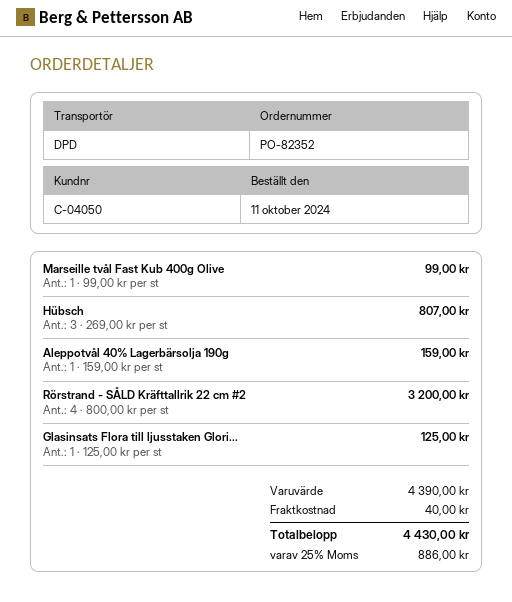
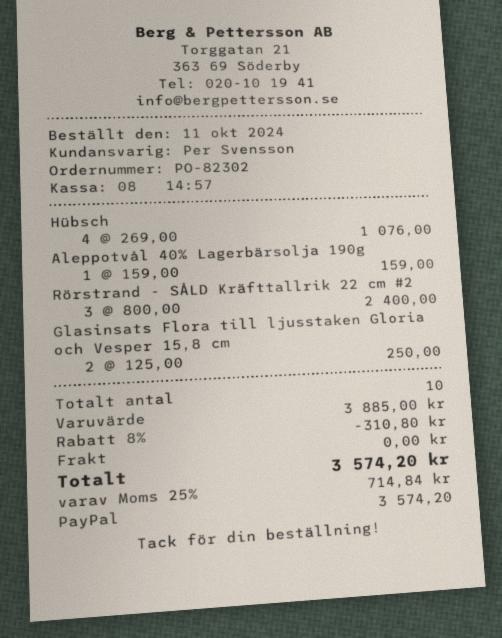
order number: PO-82352 -> PO-82302
Marseille tvål Fast Kub 400g Olive: 1 x 99.00 = 99.00 -> none
Hübsch: 3 x 269.00 = 807.00 -> 4 x 269.00 = 1076.00
Rörstrand - SÅLD Kräfttallrik 22 cm #2: 4 x 800.00 = 3200.00 -> 3 x 800.00 = 2400.00
Glasinsats Flora till ljusstaken Glori...: 1 x 125.00 = 125.00 -> 2 x 125.00 = 250.00
subtotal: 4390.00 -> 3885.00
discount: none -> 8% = 310.80
shipping: 40.00 -> 0.00
tax: 25% = 886.00 -> 25% = 714.84
total: 4430.00 -> 3574.20

